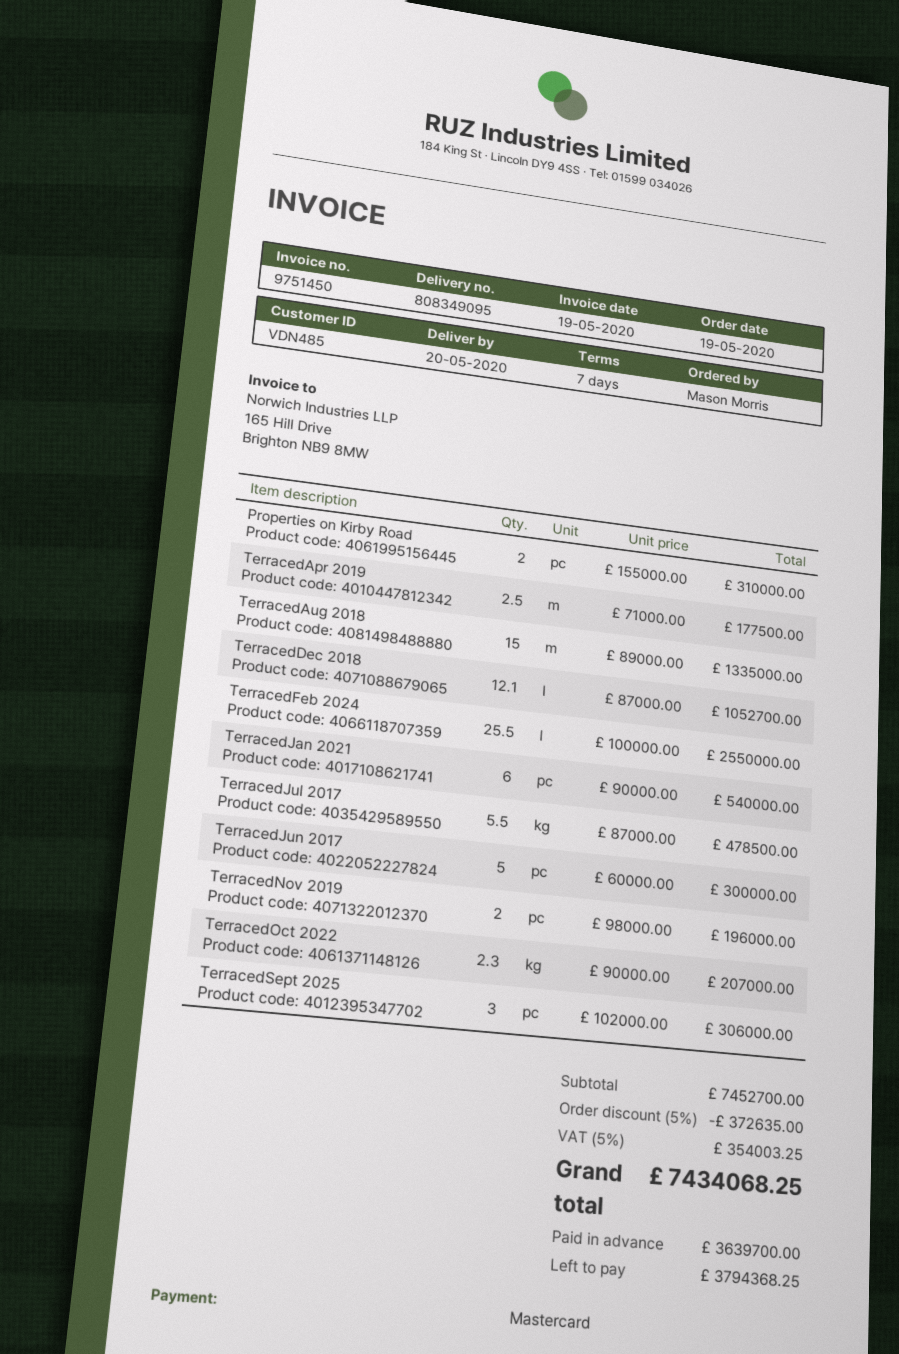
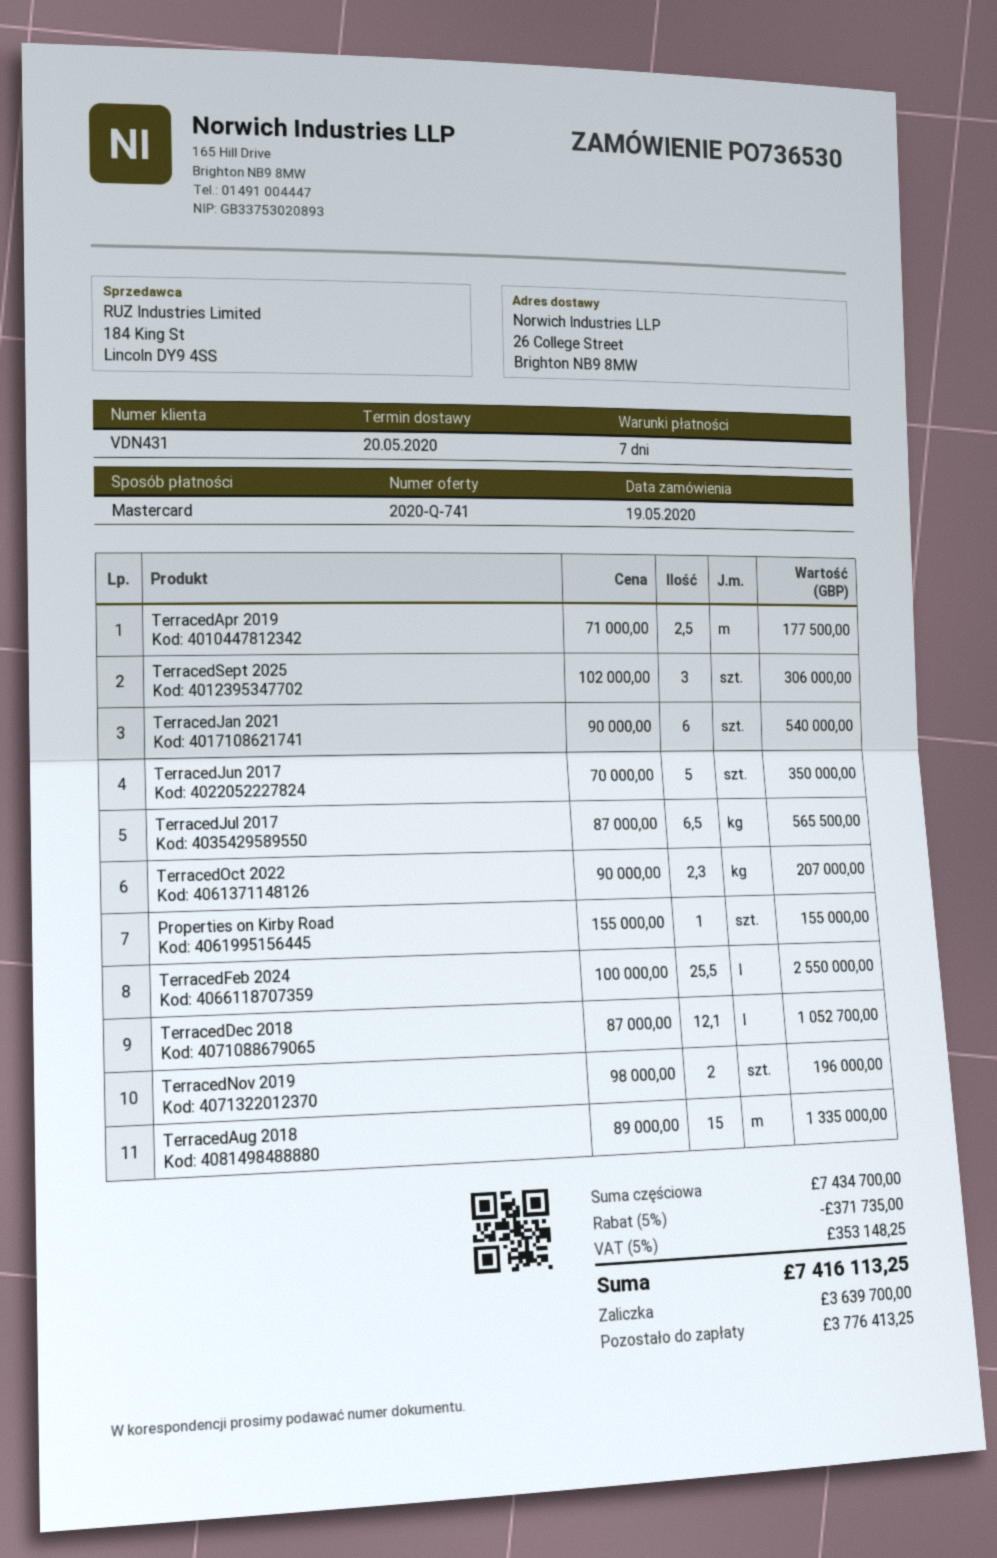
customer number: VDN485 -> VDN431
Properties on Kirby Road: 2 x 155000.00 = 310000.00 -> 1 x 155000.00 = 155000.00
TerracedJul 2017: 5.5 x 87000.00 = 478500.00 -> 6.5 x 87000.00 = 565500.00
TerracedJun 2017: 5 x 60000.00 = 300000.00 -> 5 x 70000.00 = 350000.00
subtotal: 7452700.00 -> 7434700.00
discount: 5% = 372635.00 -> 5% = 371735.00
tax: 5% = 354003.25 -> 5% = 353148.25
total: 7434068.25 -> 7416113.25
balance: 3794368.25 -> 3776413.25

